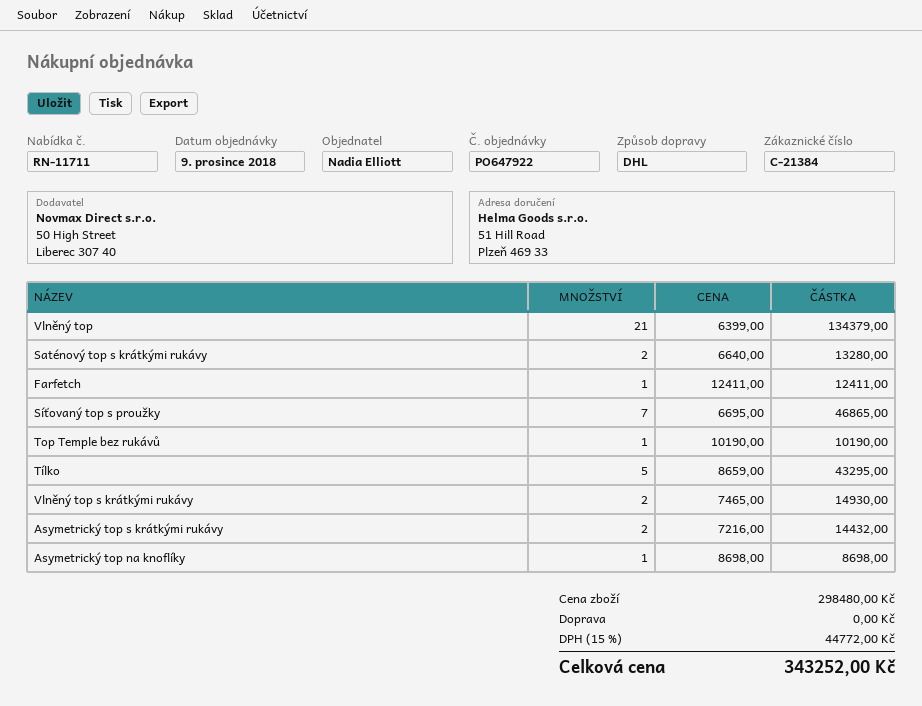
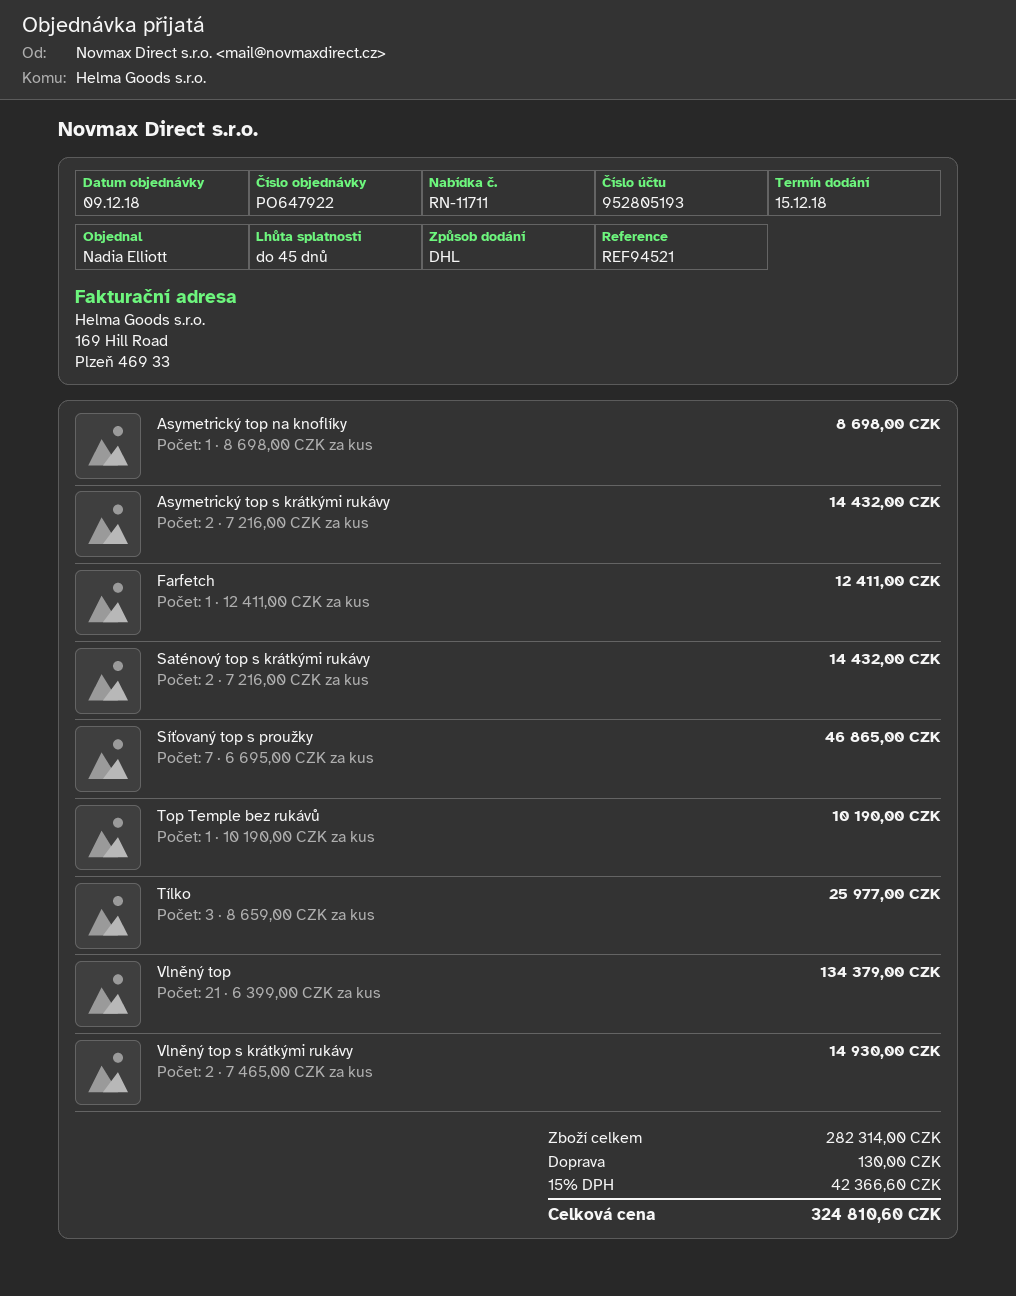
Saténový top s krátkými rukávy: 2 x 6640.00 = 13280.00 -> 2 x 7216.00 = 14432.00
Tílko: 5 x 8659.00 = 43295.00 -> 3 x 8659.00 = 25977.00
subtotal: 298480.00 -> 282314.00
shipping: 0.00 -> 130.00
tax: 15% = 44772.00 -> 15% = 42366.60
total: 343252.00 -> 324810.60

